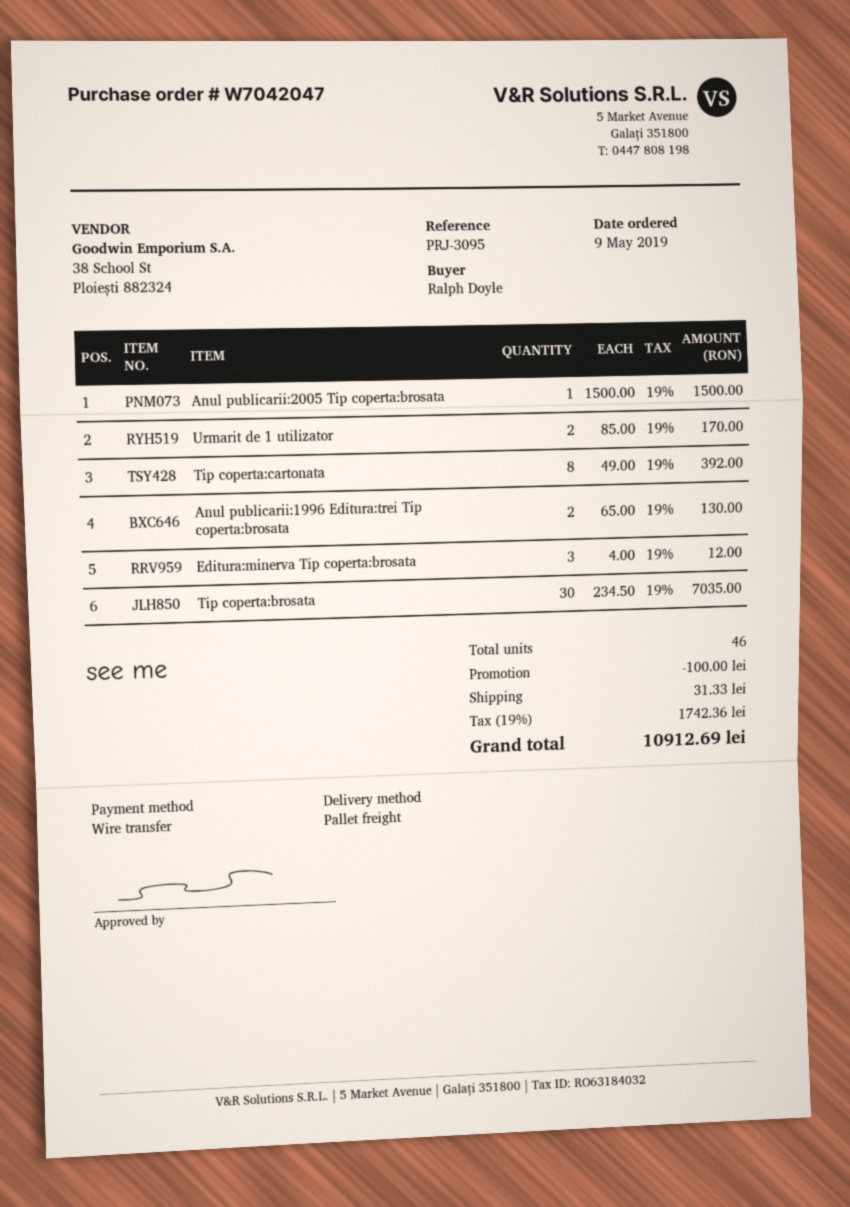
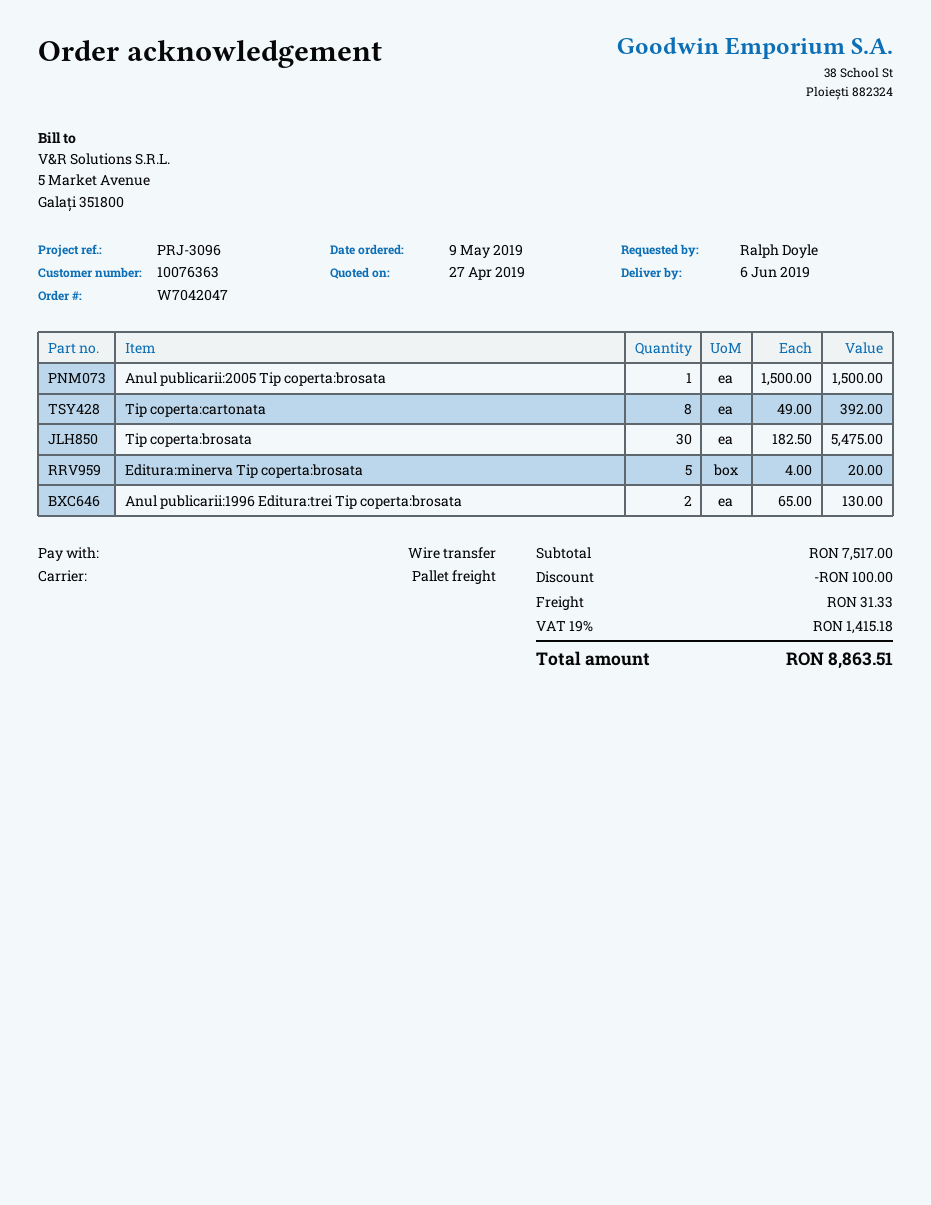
reference: PRJ-3095 -> PRJ-3096
Urmarit de 1 utilizator: 2 x 85.00 = 170.00 -> none
Editura:minerva Tip coperta:brosata: 3 x 4.00 = 12.00 -> 5 x 4.00 = 20.00
Tip coperta:brosata: 30 x 234.50 = 7035.00 -> 30 x 182.50 = 5475.00
tax: 19% = 1742.36 -> 19% = 1415.18
total: 10912.69 -> 8863.51

